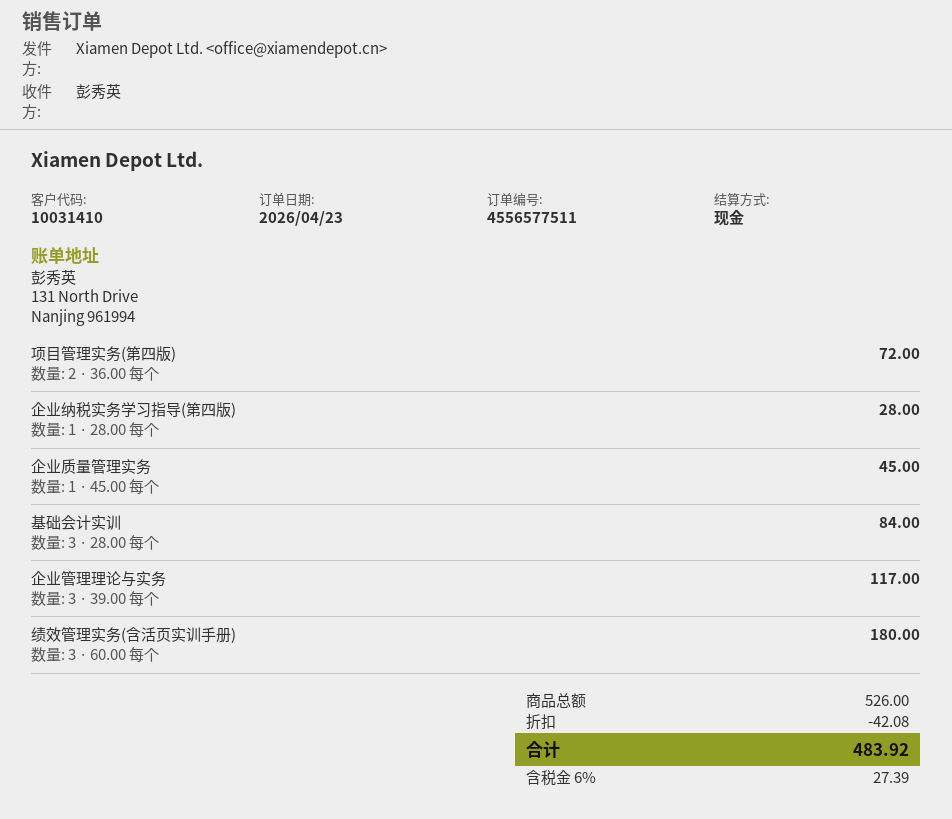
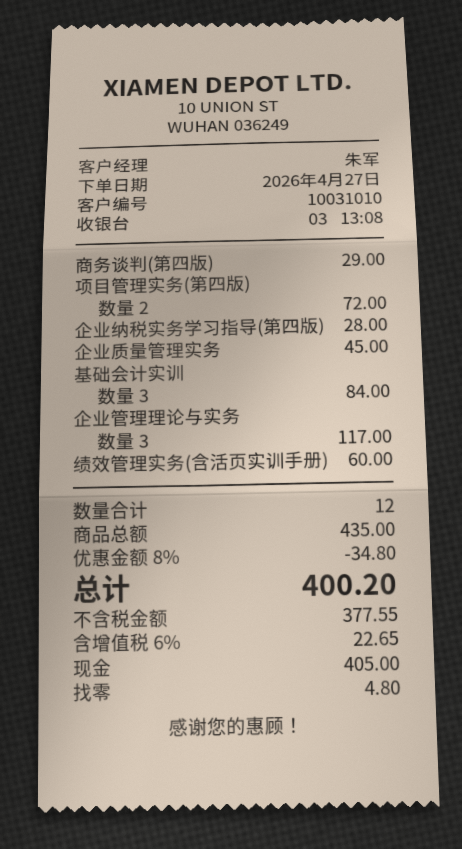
order date: 2026-04-23 -> 2026-04-27
customer number: 10031410 -> 10031010
绩效管理实务(含活页实训手册): 3 for 180.00 -> 1 for 60.00
商务谈判(第四版): none -> 1 for 29.00
subtotal: 526.00 -> 435.00
discount: 42.08 -> 34.80
tax: 6% = 27.39 -> 6% = 22.65
total: 483.92 -> 400.20

